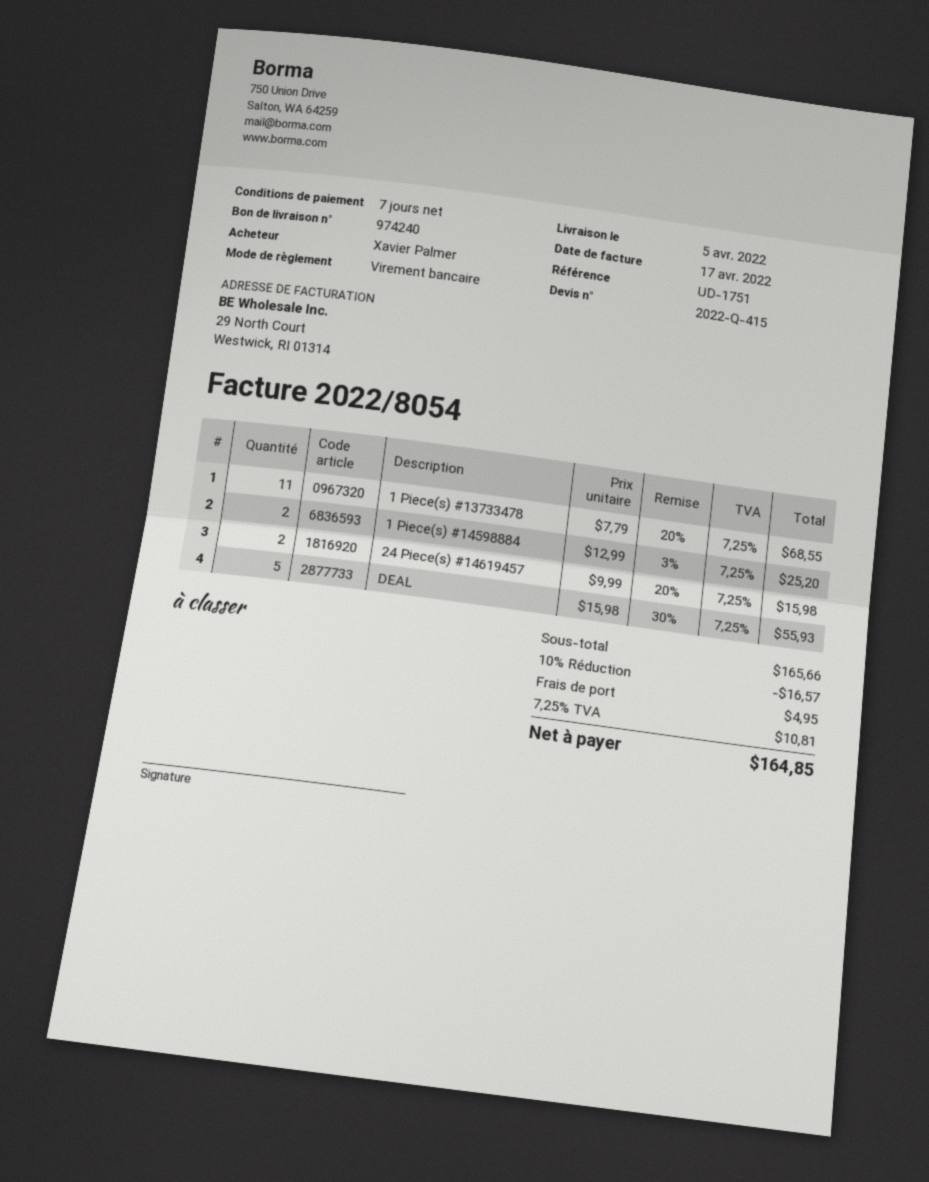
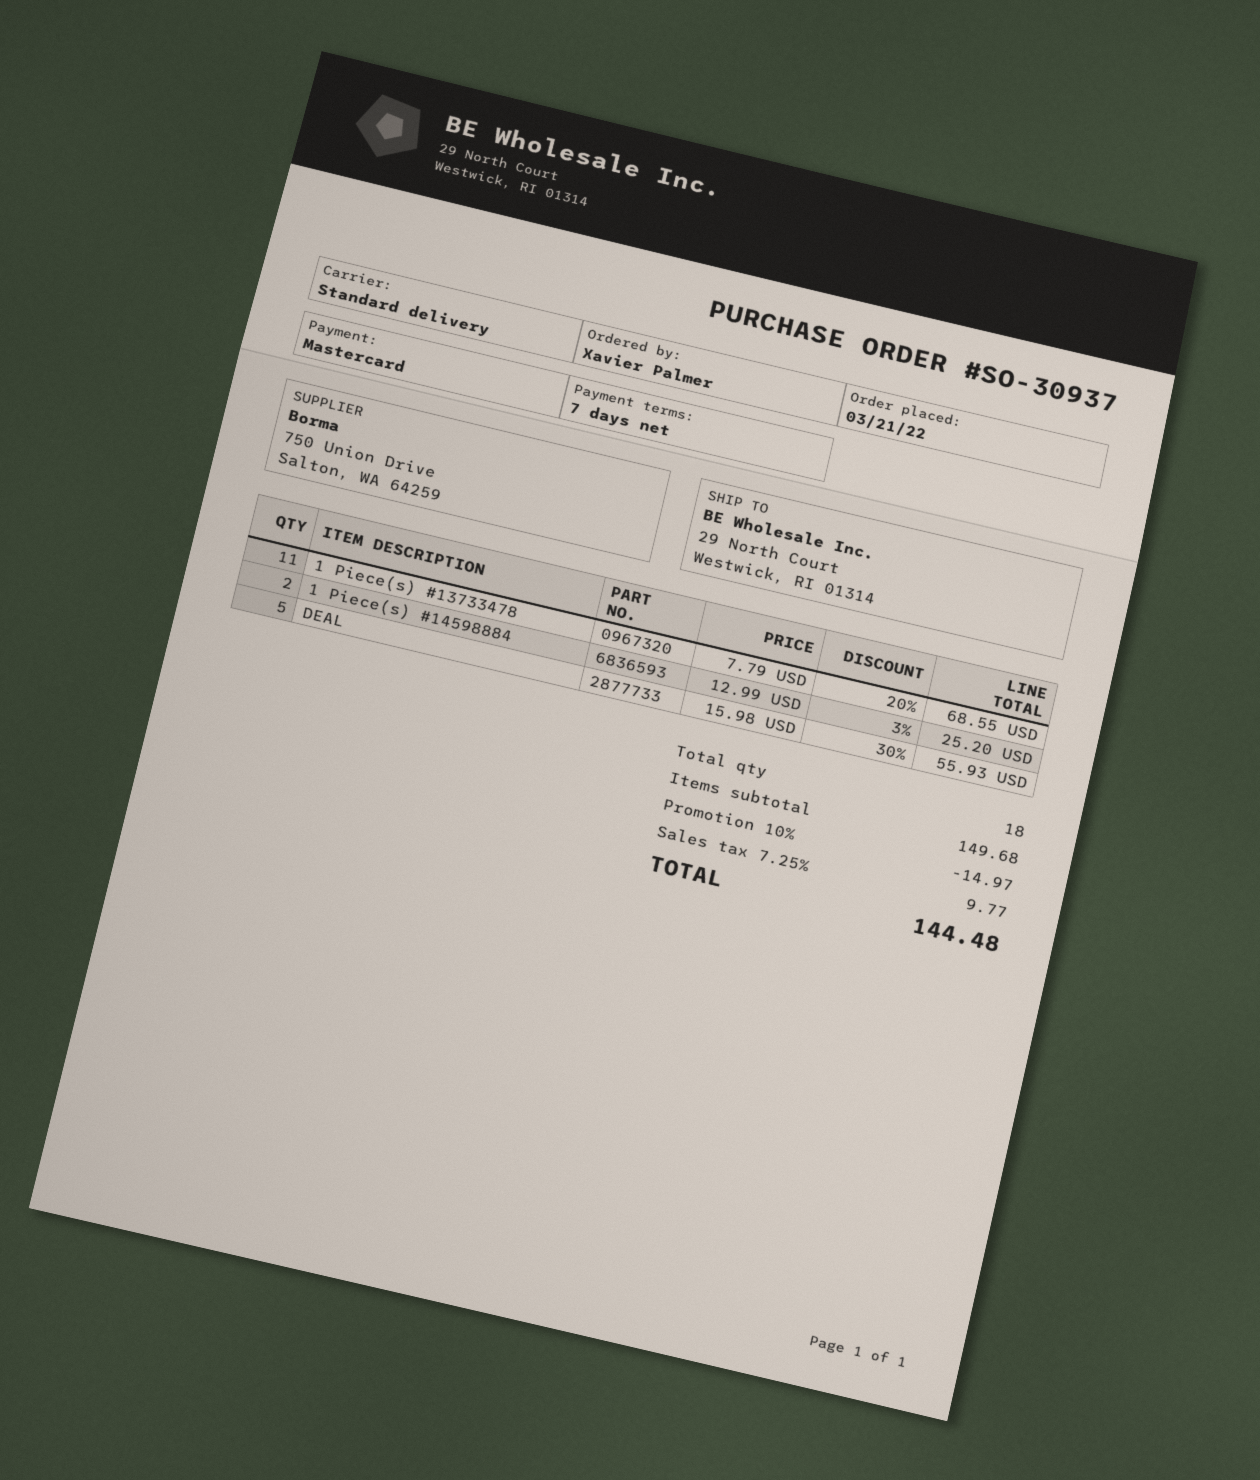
payment method: bank transfer -> Mastercard
24 Piece(s) #14619457: 2 x 9.99 - 20% = 15.98 -> none
subtotal: 165.66 -> 149.68
discount: 10% = 16.57 -> 10% = 14.97
shipping: 4.95 -> none
tax: 7.25% = 10.81 -> 7.25% = 9.77
total: 164.85 -> 144.48

